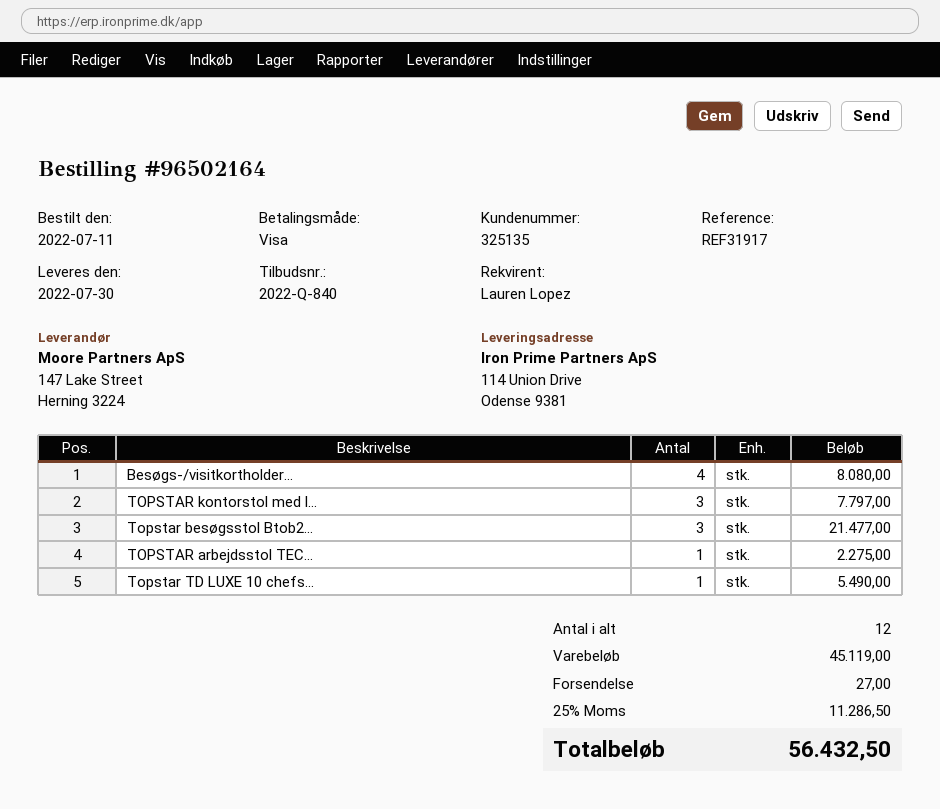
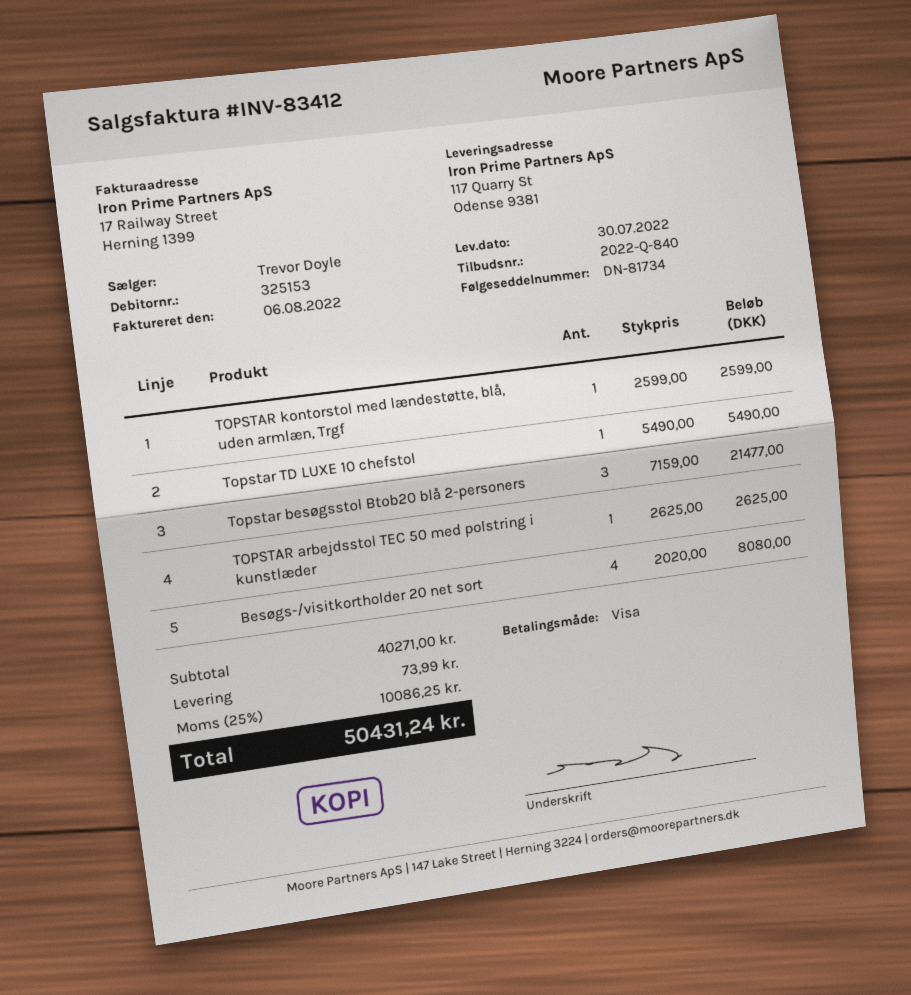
customer number: 325135 -> 325153
ship to: 114 Union Drive, Odense 9381 -> 117 Quarry St, Odense 9381
TOPSTAR kontorstol med l...: 3 for 7797.00 -> 1 for 2599.00
TOPSTAR arbejdsstol TEC...: 1 for 2275.00 -> 1 for 2625.00
subtotal: 45119.00 -> 40271.00
shipping: 27.00 -> 73.99
tax: 25% = 11286.50 -> 25% = 10086.25
total: 56432.50 -> 50431.24

